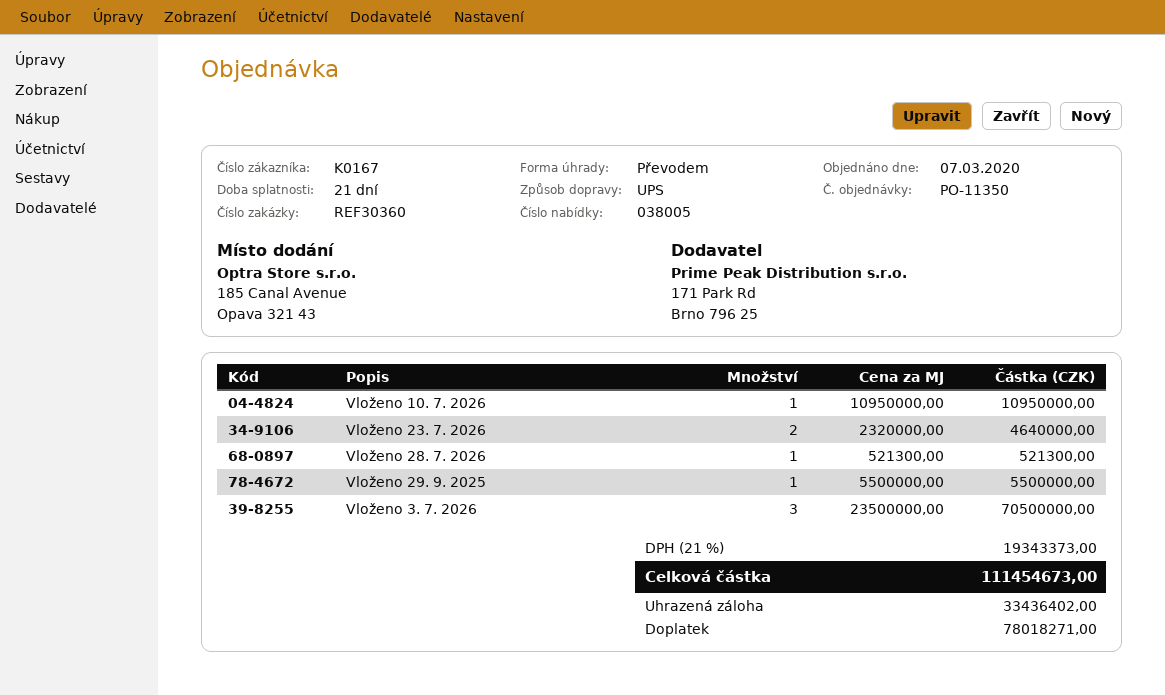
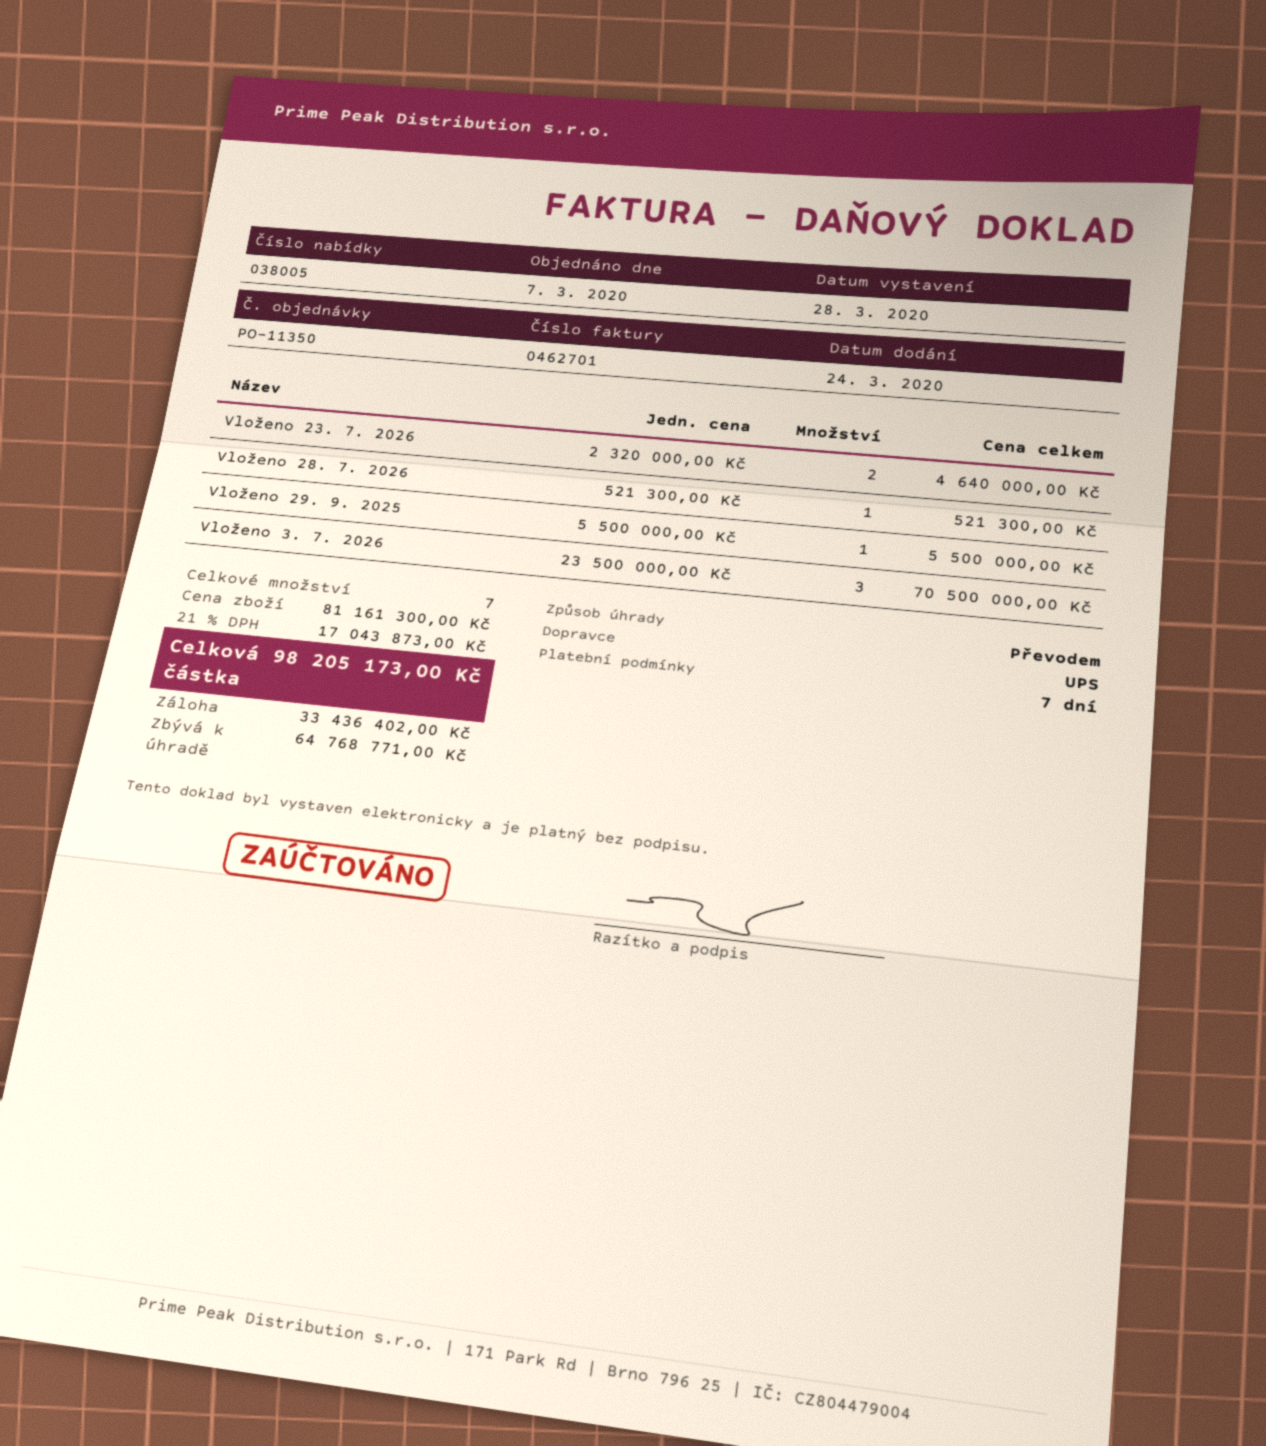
payment terms: 21 days -> 7 days
Vloženo 10. 7. 2026: 1 x 10950000.00 = 10950000.00 -> none
tax: 21% = 19343373.00 -> 21% = 17043873.00
total: 111454673.00 -> 98205173.00
balance: 78018271.00 -> 64768771.00

